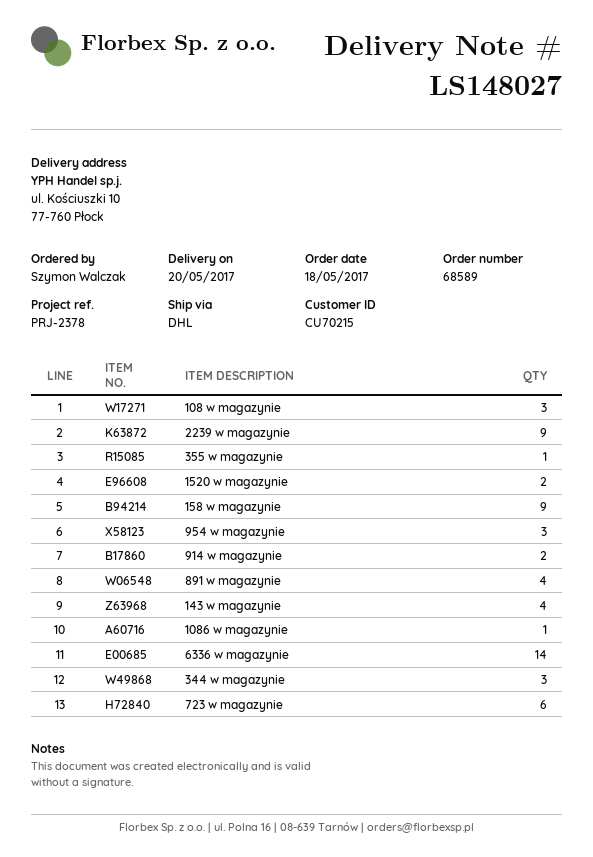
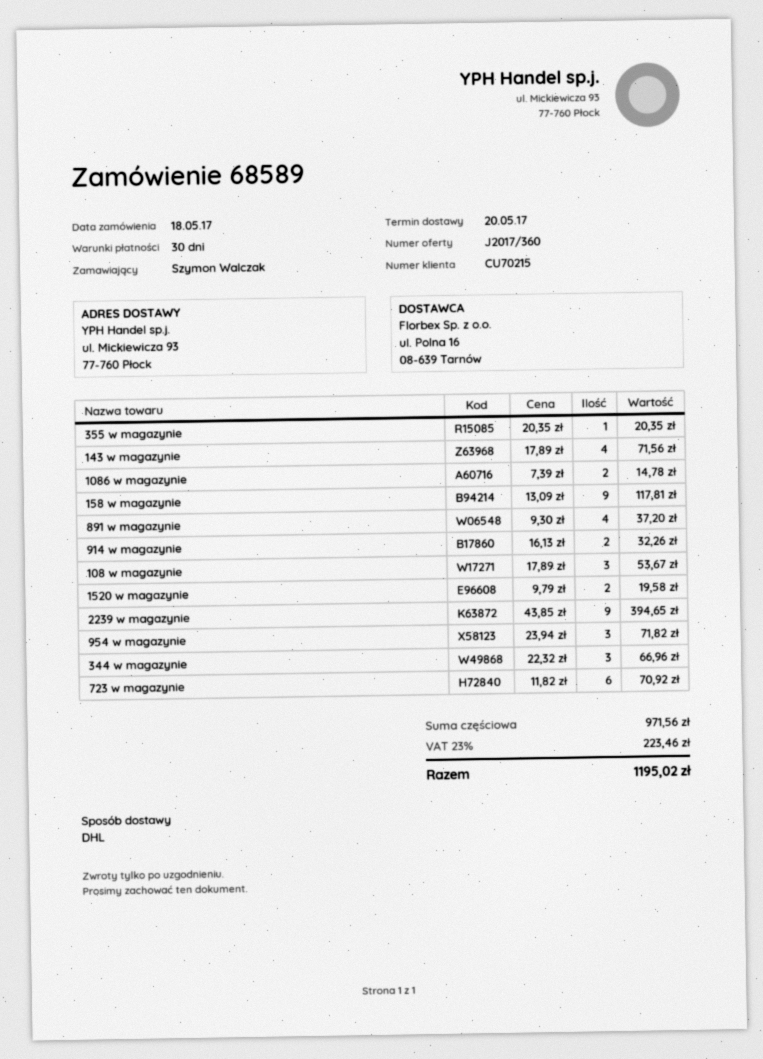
ship to: ul. Kościuszki 10, 77-760 Płock -> ul. Mickiewicza 93, 77-760 Płock
1086 w magazynie: 1 -> 2
6336 w magazynie: 14 -> none

